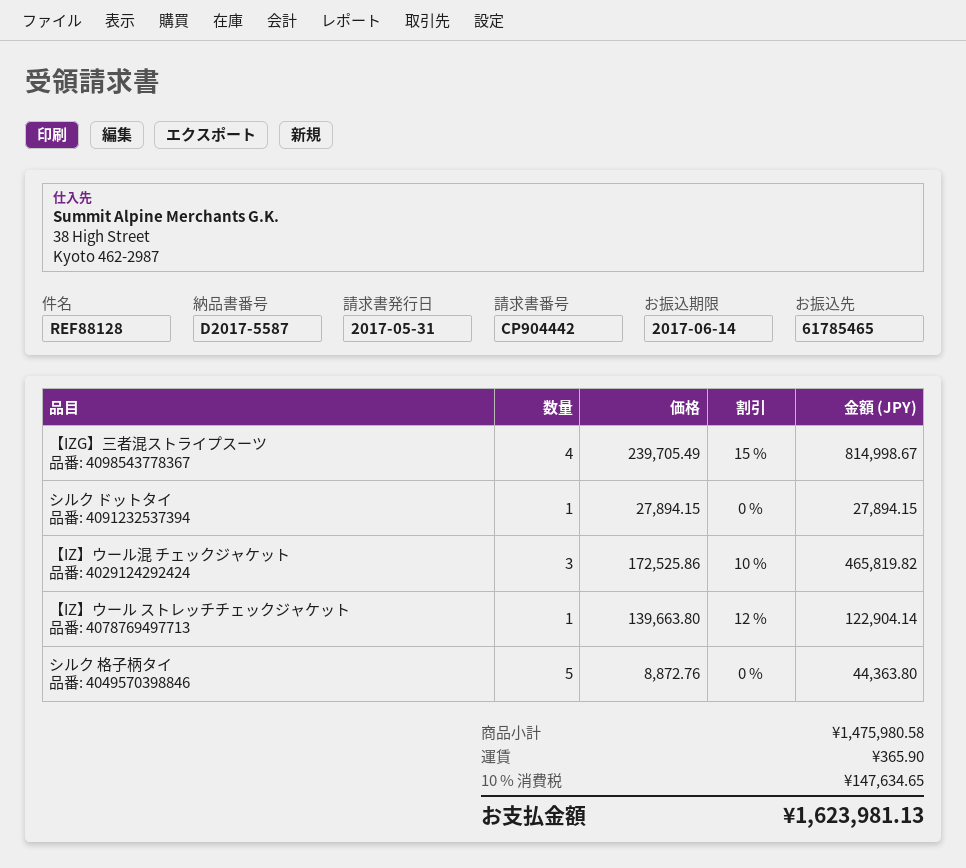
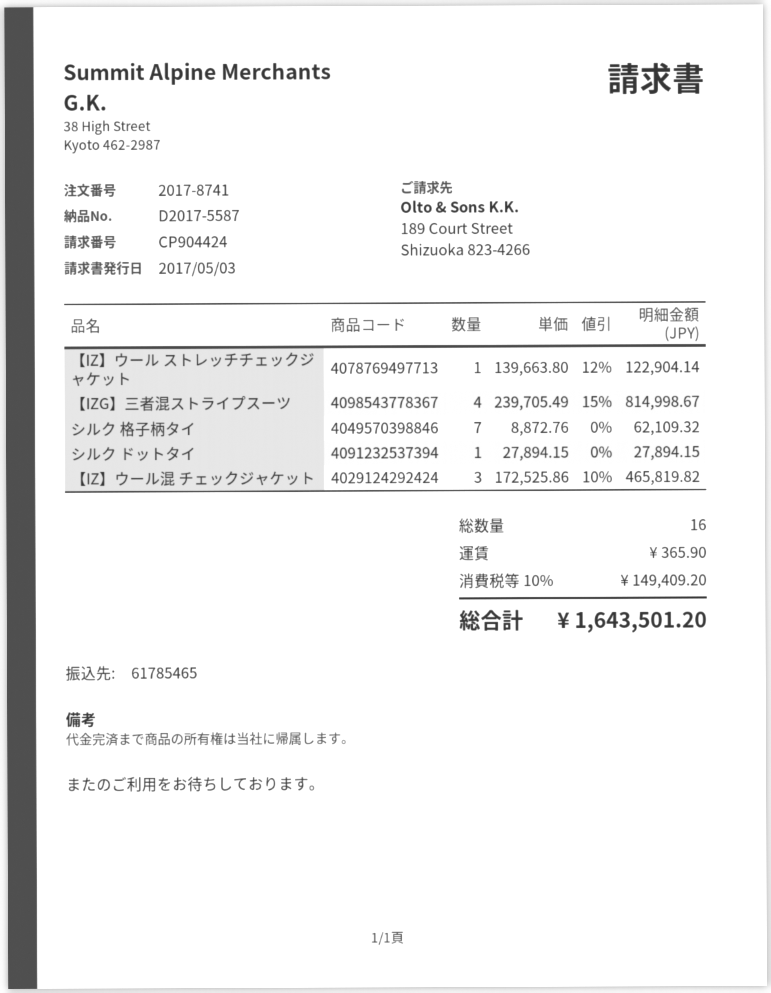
invoice number: CP904442 -> CP904424
invoice date: 2017-05-31 -> 2017-05-03
シルク 格子柄タイ: 5 x 8872.76 = 44363.80 -> 7 x 8872.76 = 62109.32
tax: 10% = 147634.65 -> 10% = 149409.20
total: 1623981.13 -> 1643501.20

